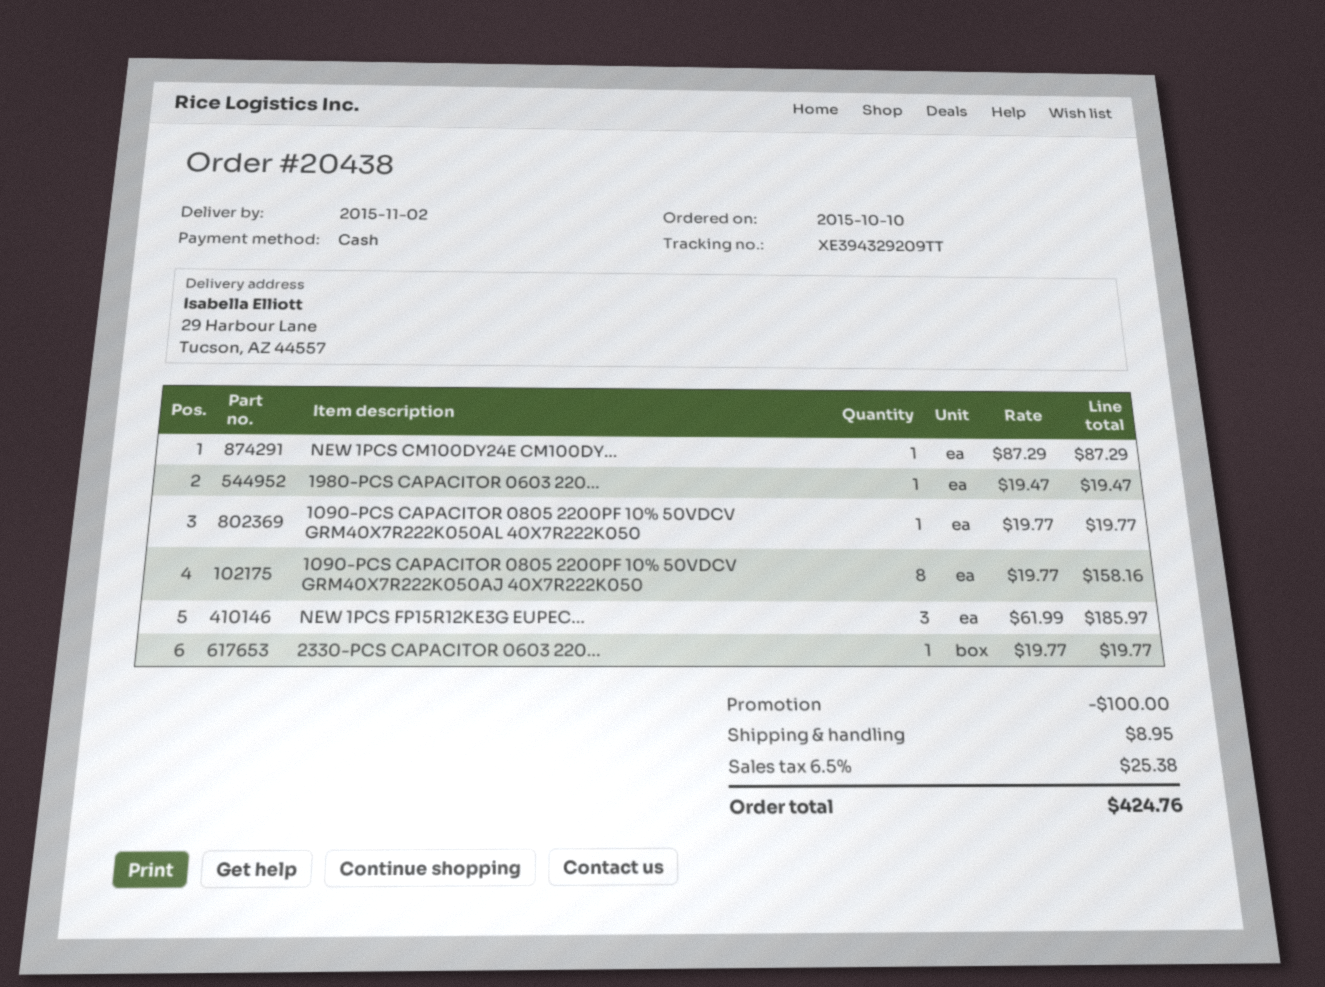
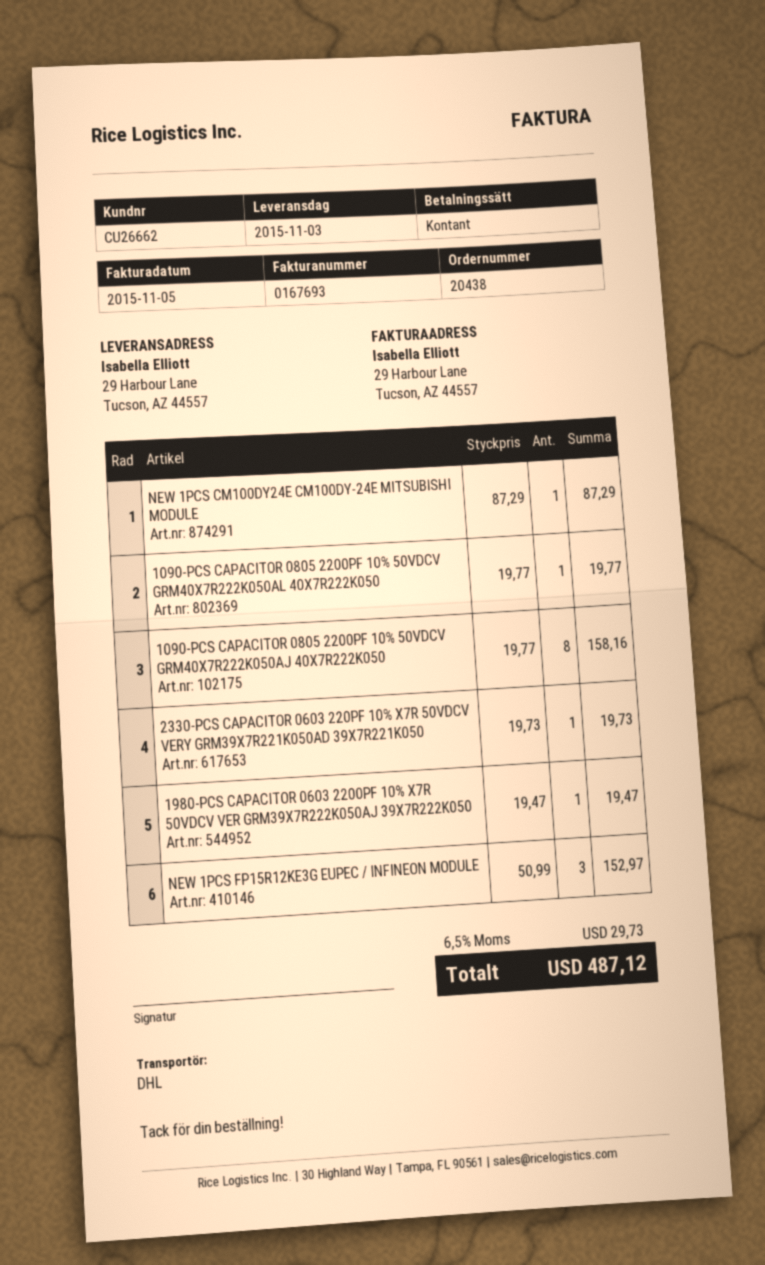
delivery date: 2015-11-02 -> 2015-11-03
NEW 1PCS FP15R12KE3G EUPEC...: 3 x 61.99 = 185.97 -> 3 x 50.99 = 152.97
2330-PCS CAPACITOR 0603 220...: 1 x 19.77 = 19.77 -> 1 x 19.73 = 19.73
discount: 100.00 -> none
shipping: 8.95 -> none
tax: 6.5% = 25.38 -> 6.5% = 29.73
total: 424.76 -> 487.12

